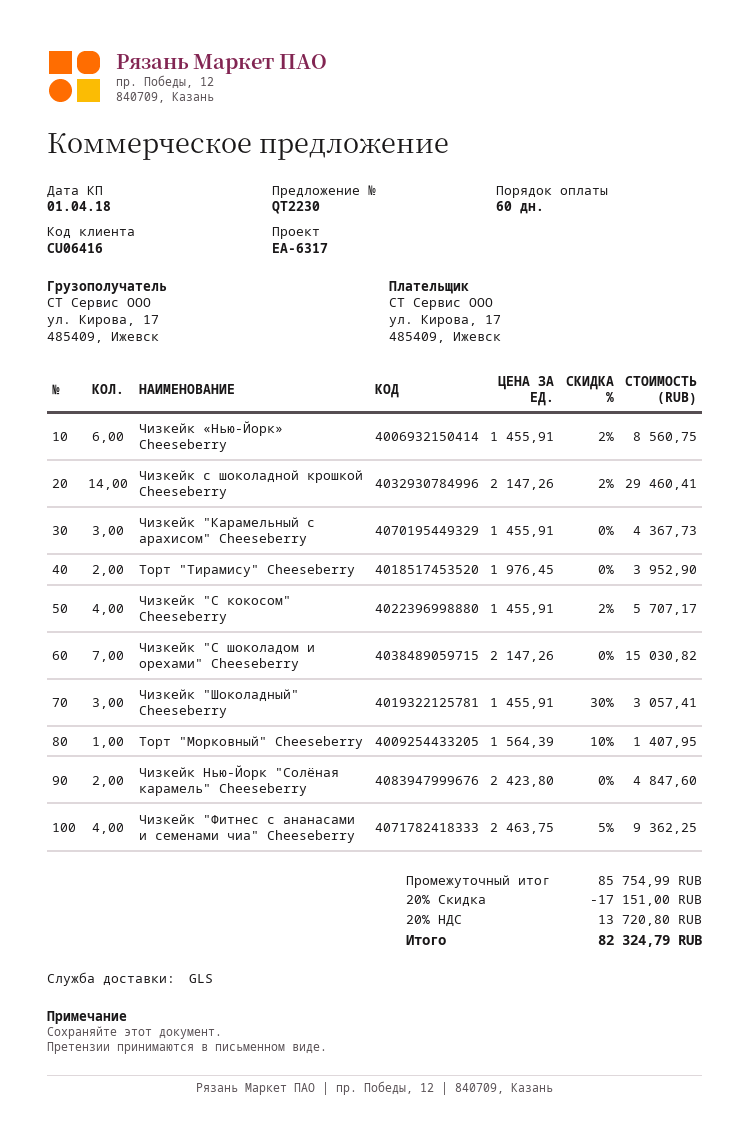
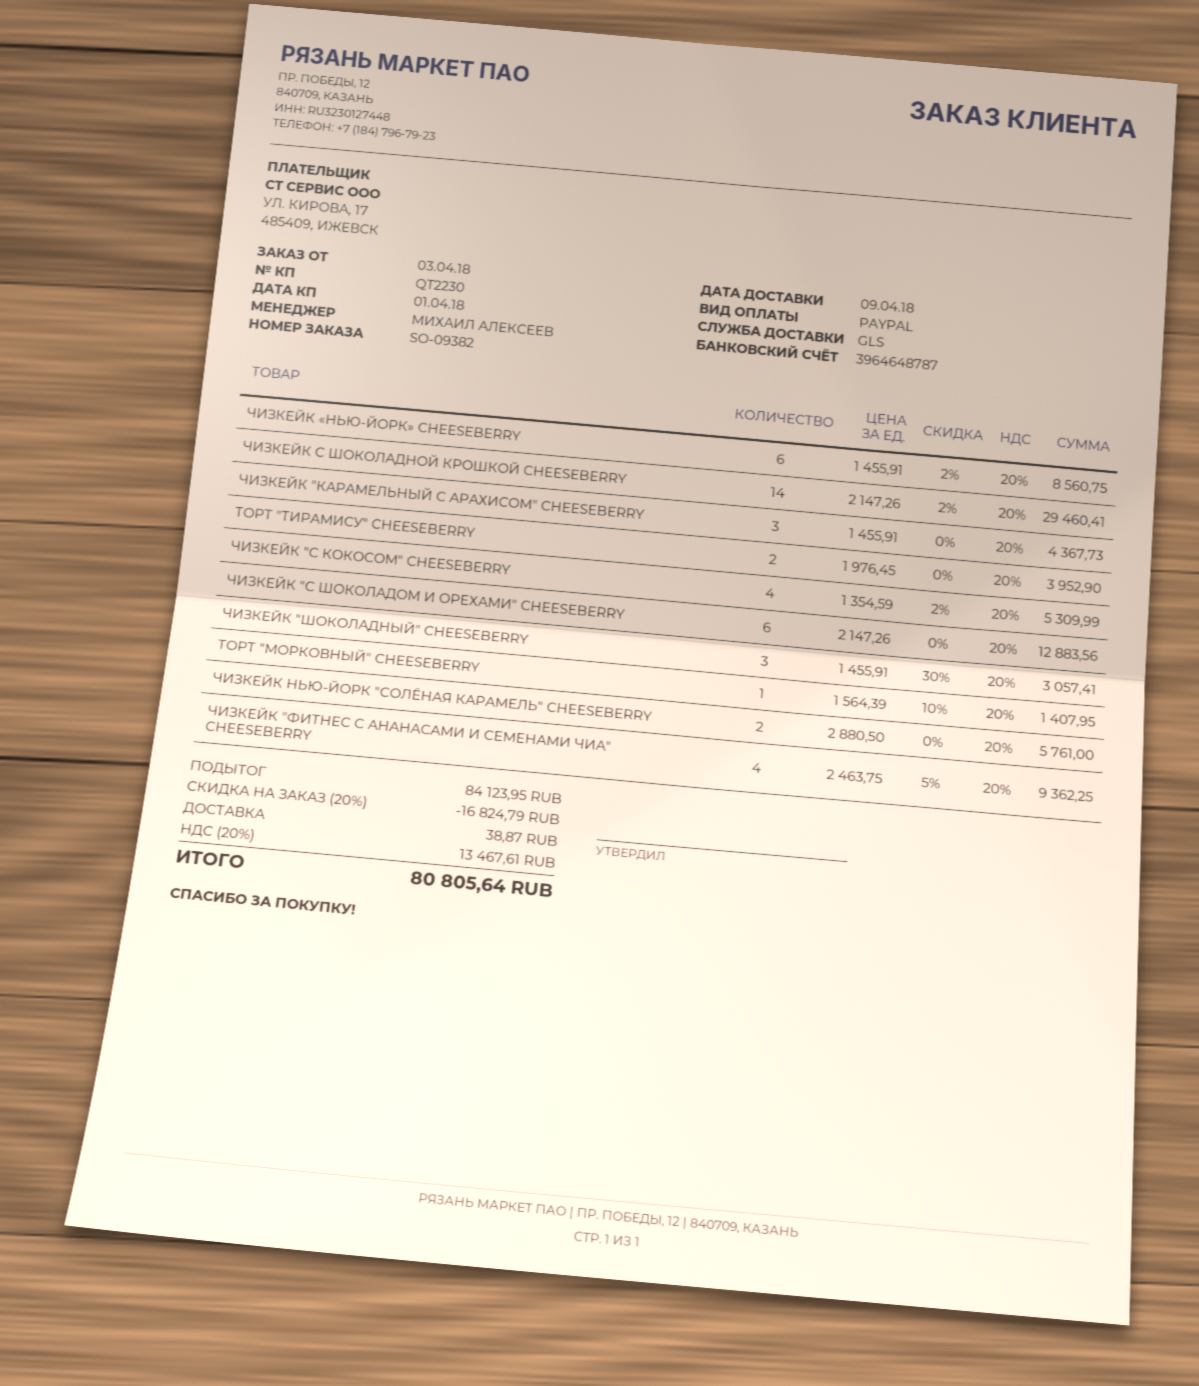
Чизкейк "С кокосом" Cheeseberry: 4 x 1455.91 - 2% = 5707.17 -> 4 x 1354.59 - 2% = 5309.99
Чизкейк "С шоколадом и орехами" Cheeseberry: 7 x 2147.26 = 15030.82 -> 6 x 2147.26 = 12883.56
Чизкейк Нью-Йорк "Солёная карамель" Cheeseberry: 2 x 2423.80 = 4847.60 -> 2 x 2880.50 = 5761.00
subtotal: 85754.99 -> 84123.95
discount: 20% = 17151.00 -> 20% = 16824.79
shipping: none -> 38.87
tax: 20% = 13720.80 -> 20% = 13467.61
total: 82324.79 -> 80805.64

